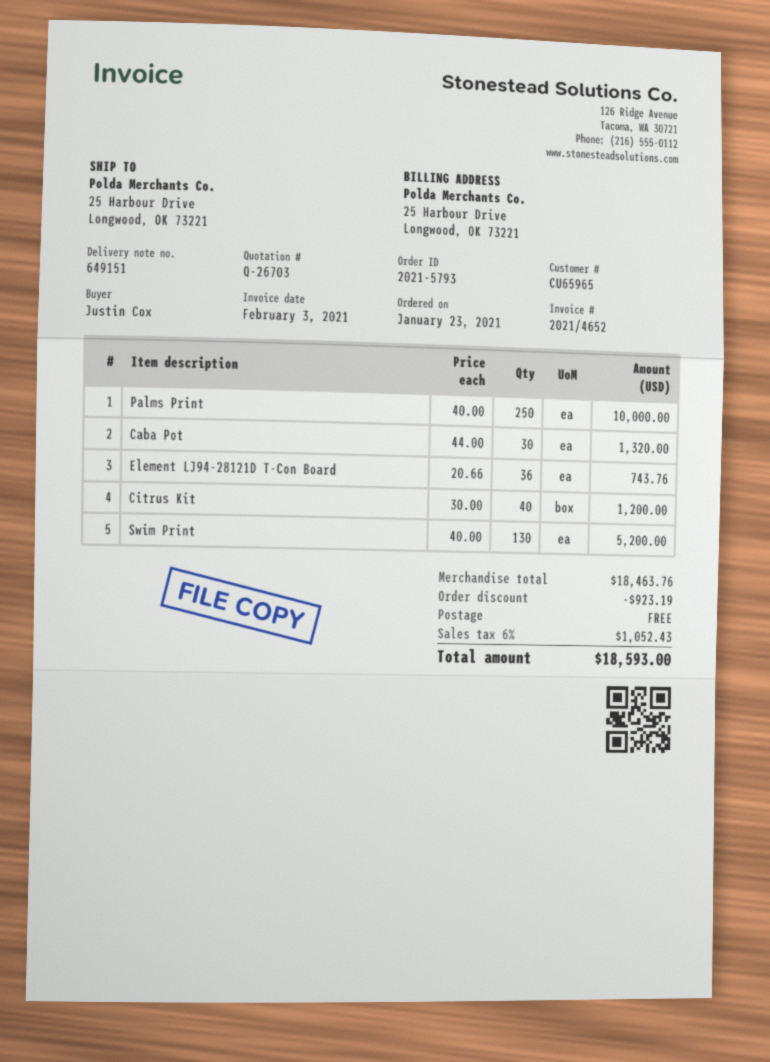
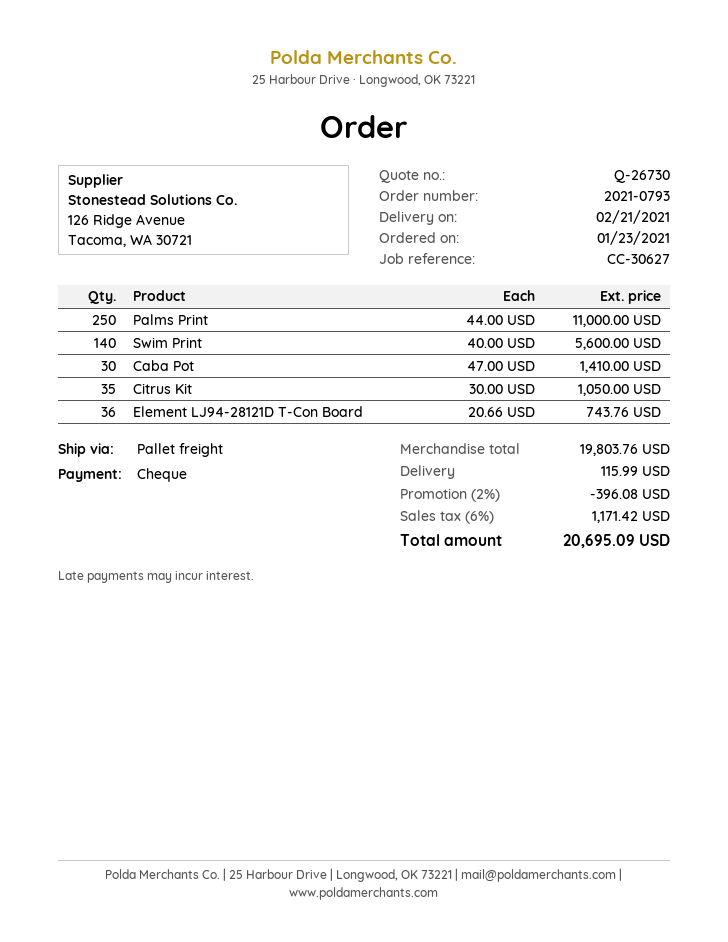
quote number: Q-26703 -> Q-26730
order number: 2021-5793 -> 2021-0793
Palms Print: 250 x 40.00 = 10000.00 -> 250 x 44.00 = 11000.00
Caba Pot: 30 x 44.00 = 1320.00 -> 30 x 47.00 = 1410.00
Citrus Kit: 40 x 30.00 = 1200.00 -> 35 x 30.00 = 1050.00
Swim Print: 130 x 40.00 = 5200.00 -> 140 x 40.00 = 5600.00
subtotal: 18463.76 -> 19803.76
discount: 923.19 -> 396.08
shipping: 0.00 -> 115.99
tax: 6% = 1052.43 -> 6% = 1171.42
total: 18593.00 -> 20695.09

